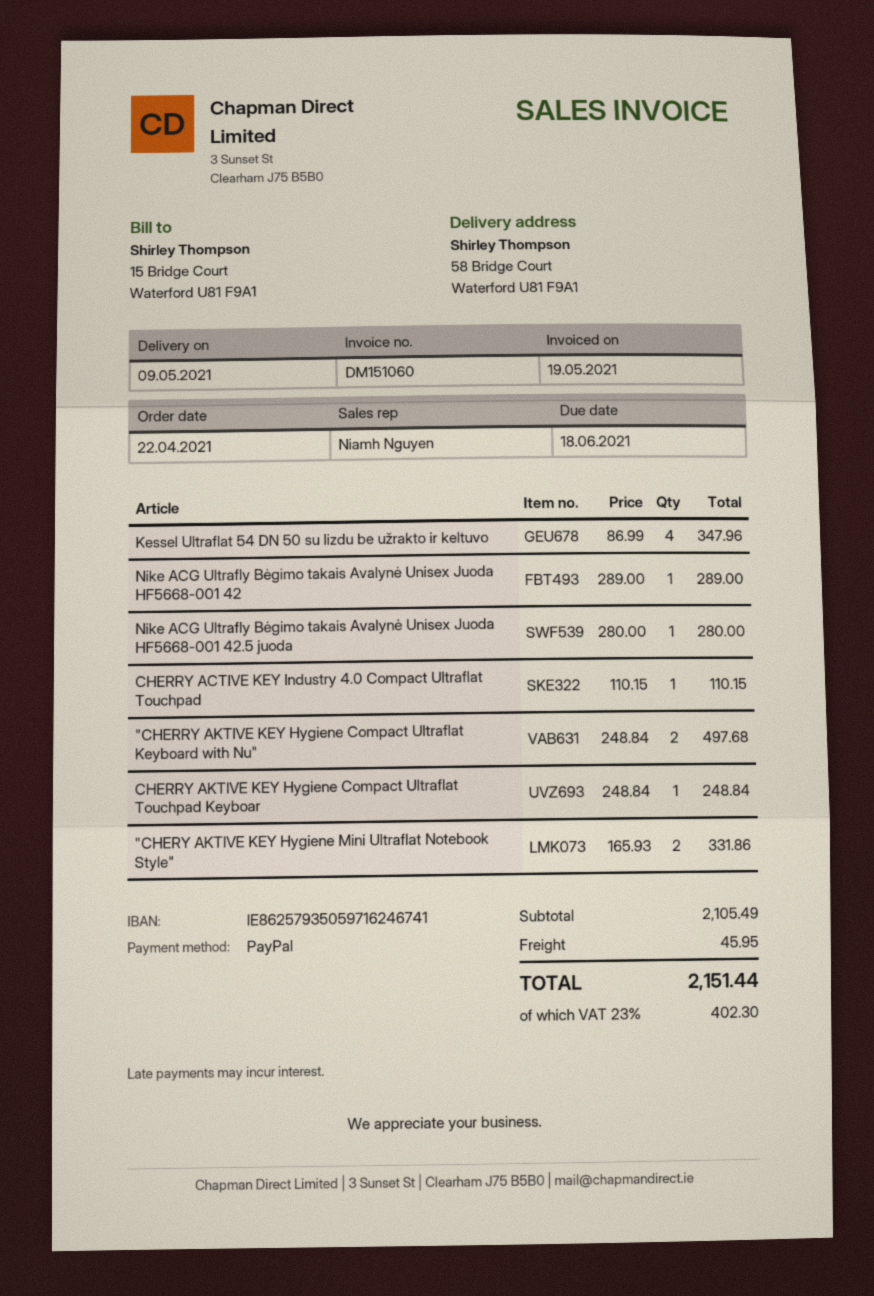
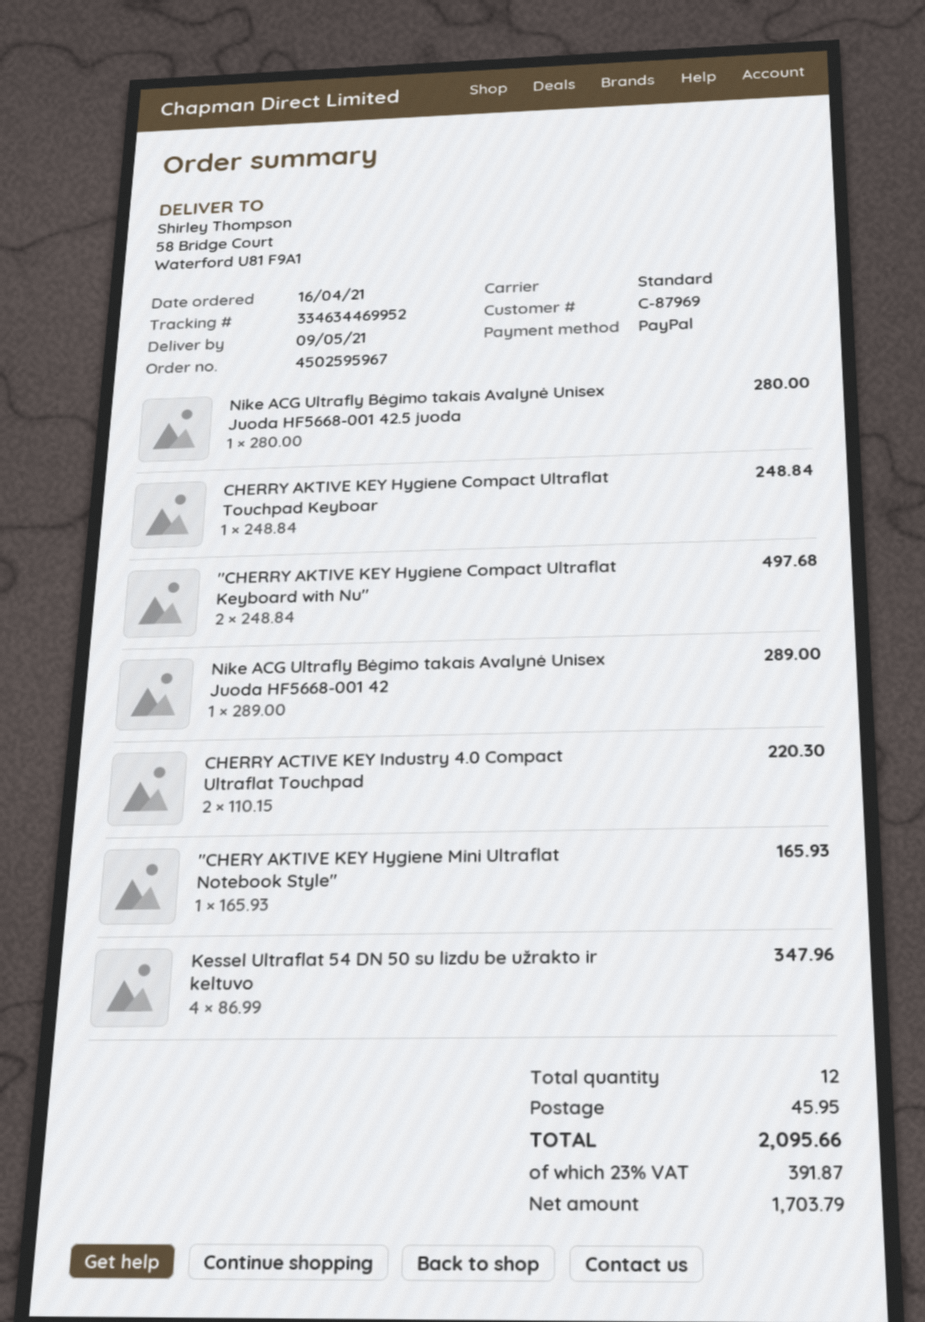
order date: 2021-04-22 -> 2021-04-16
CHERRY ACTIVE KEY Industry 4.0 Compact Ultraflat Touchpad: 1 x 110.15 = 110.15 -> 2 x 110.15 = 220.30
"CHERY AKTIVE KEY Hygiene Mini Ultraflat Notebook Style": 2 x 165.93 = 331.86 -> 1 x 165.93 = 165.93
tax: 23% = 402.30 -> 23% = 391.87
total: 2151.44 -> 2095.66

